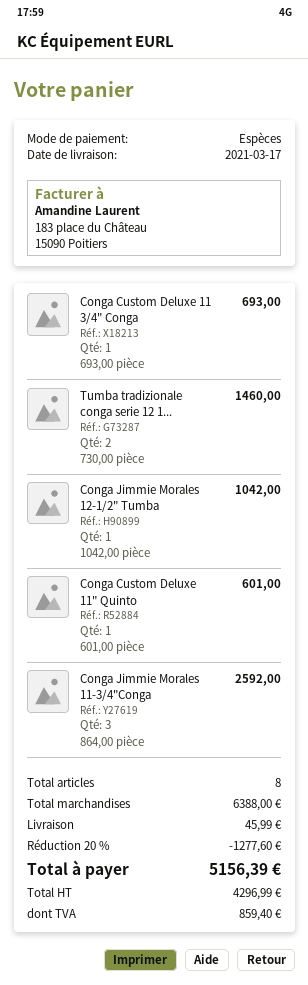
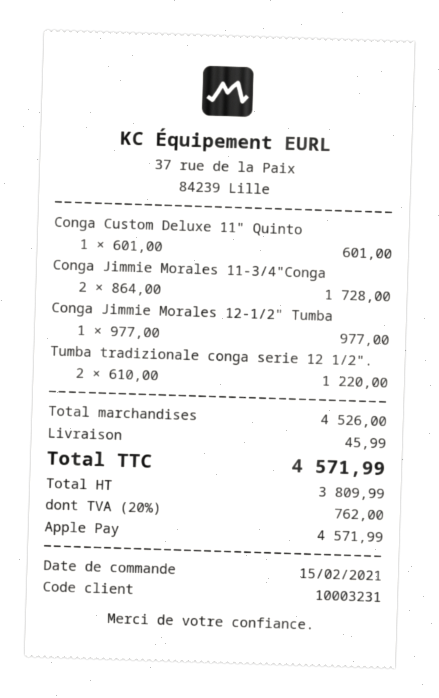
payment method: cash -> Apple Pay
Conga Custom Deluxe 11 3/4" Conga: 1 x 693.00 = 693.00 -> none
Tumba tradizionale conga serie 12 1...: 2 x 730.00 = 1460.00 -> 2 x 610.00 = 1220.00
Conga Jimmie Morales 12-1/2" Tumba: 1 x 1042.00 = 1042.00 -> 1 x 977.00 = 977.00
Conga Jimmie Morales 11-3/4"Conga: 3 x 864.00 = 2592.00 -> 2 x 864.00 = 1728.00
subtotal: 6388.00 -> 4526.00
discount: 20% = 1277.60 -> none
net: 4296.99 -> 3809.99
tax: 859.40 -> 762.00
total: 5156.39 -> 4571.99

